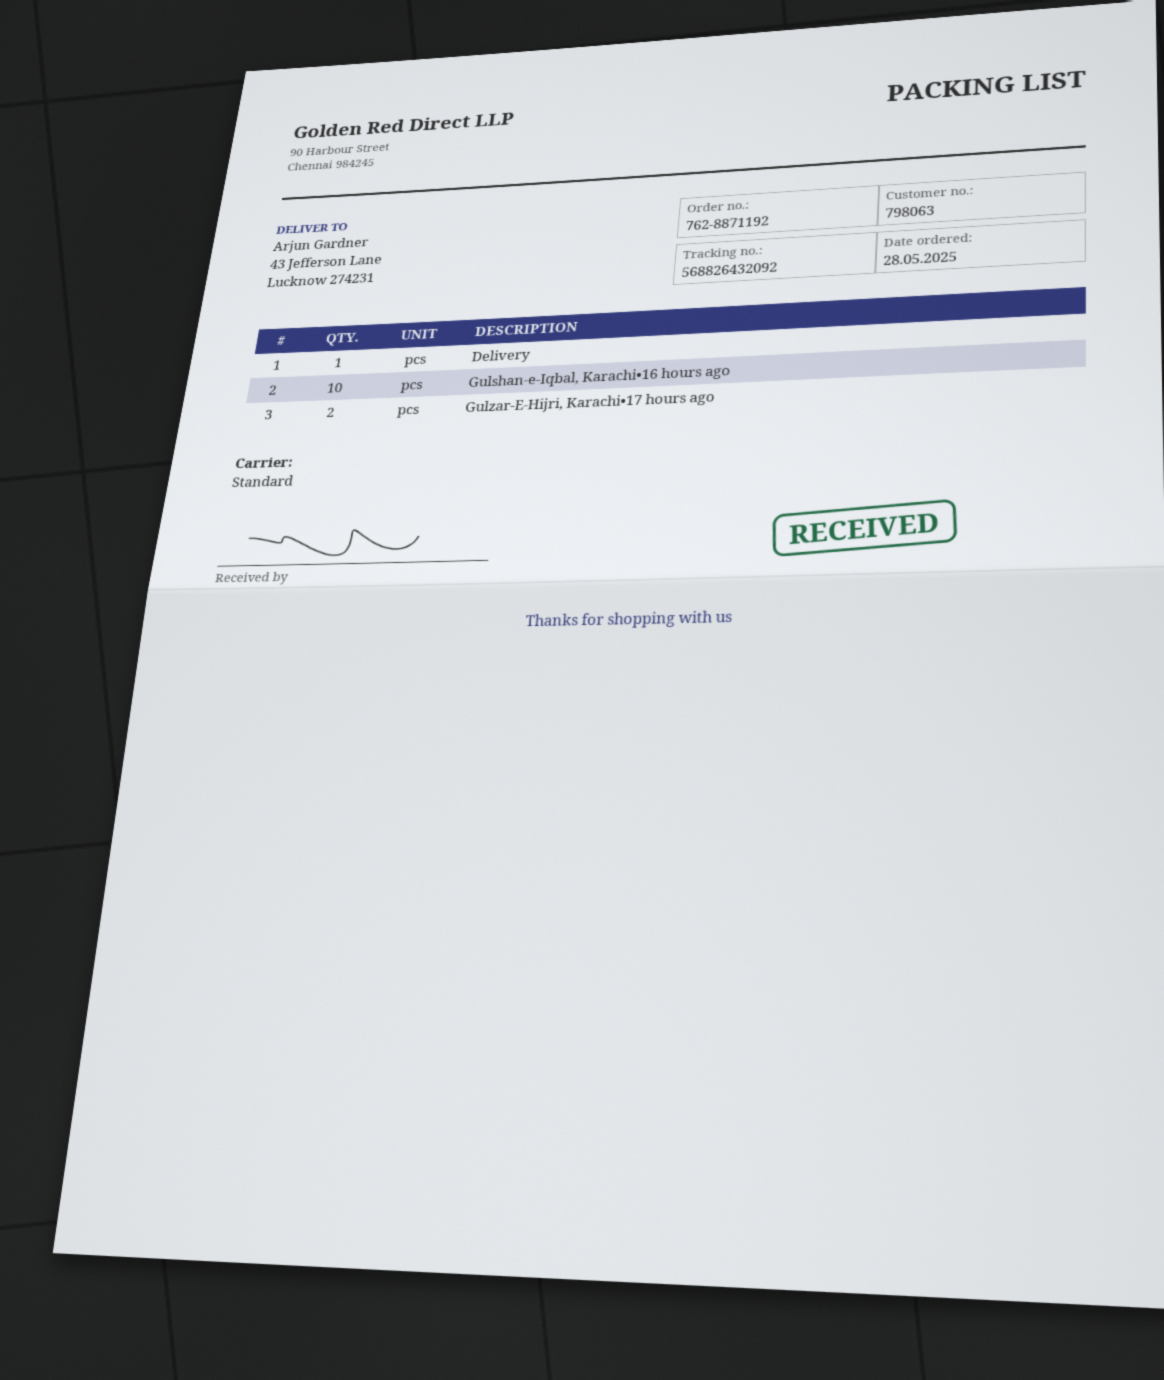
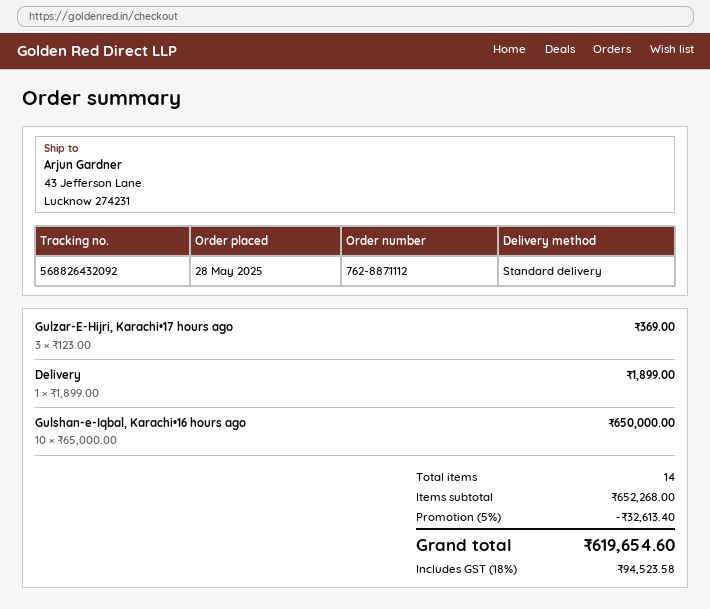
order number: 762-8871192 -> 762-8871112
Gulzar-E-Hijri, Karachi•17 hours ago: 2 -> 3

